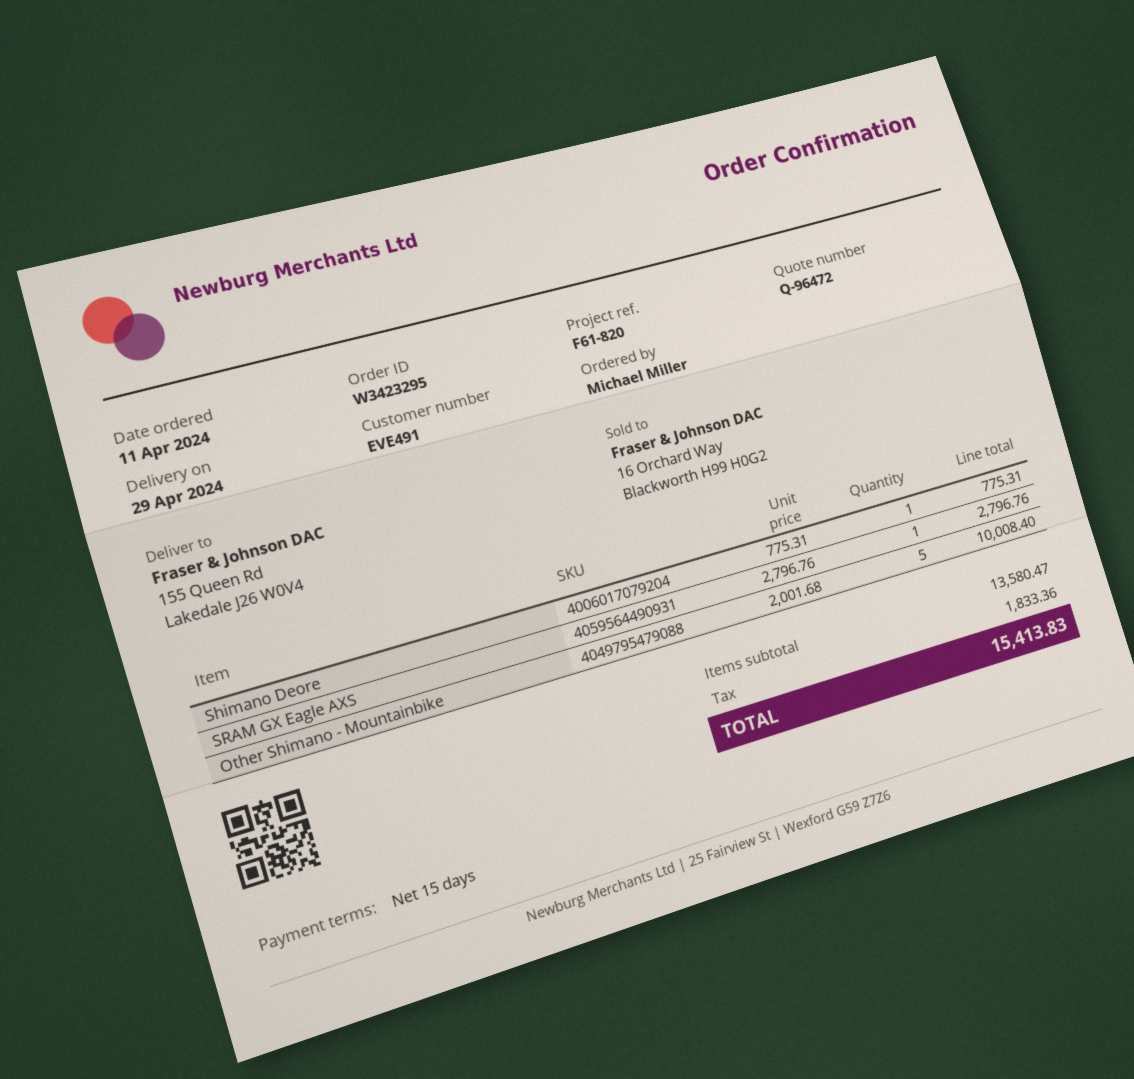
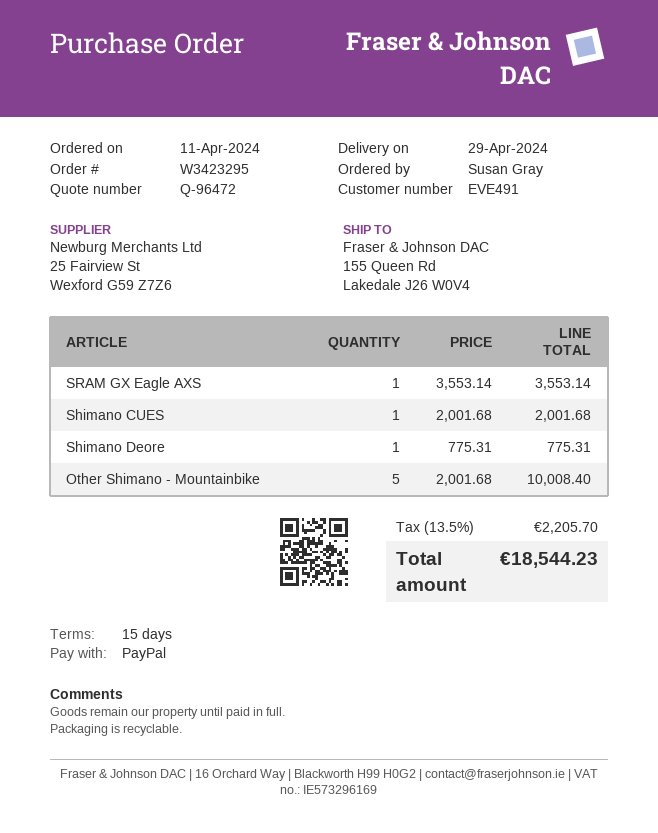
ordered by: Michael Miller -> Susan Gray
SRAM GX Eagle AXS: 1 x 2796.76 = 2796.76 -> 1 x 3553.14 = 3553.14
Shimano CUES: none -> 1 x 2001.68 = 2001.68
tax: 1833.36 -> 2205.70
total: 15413.83 -> 18544.23

